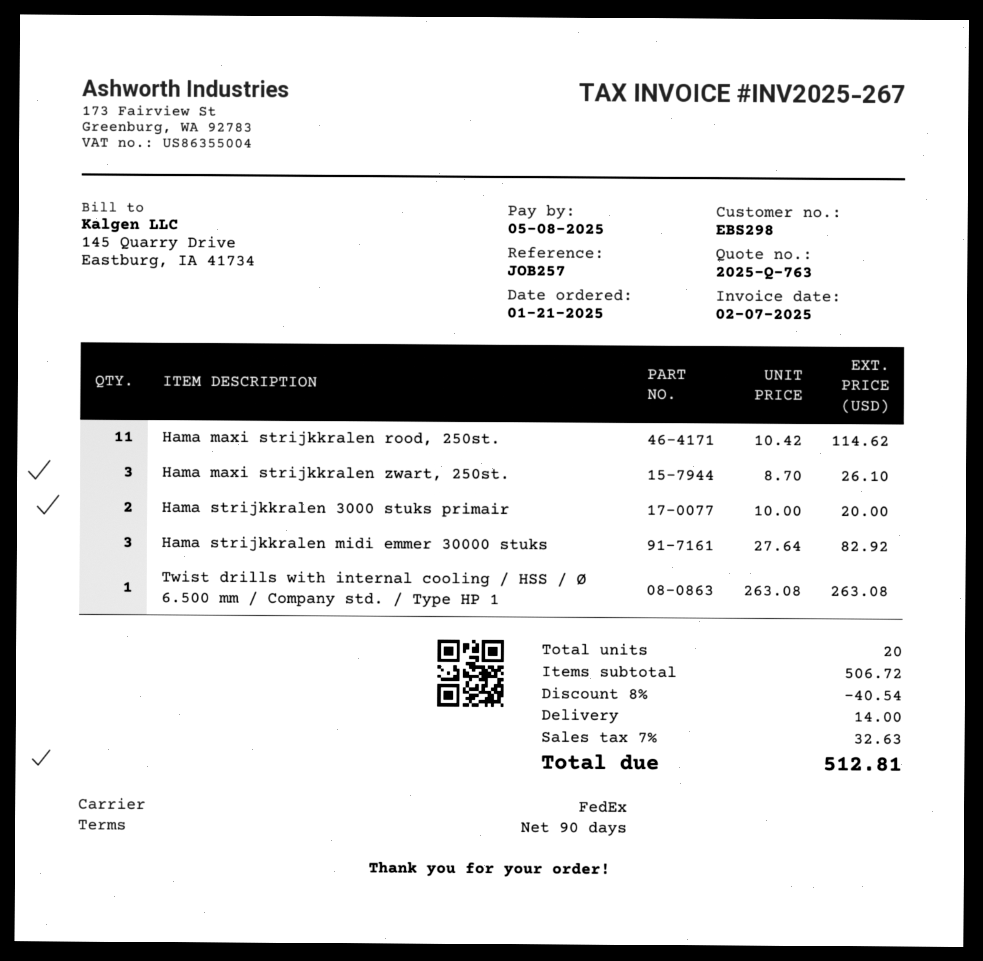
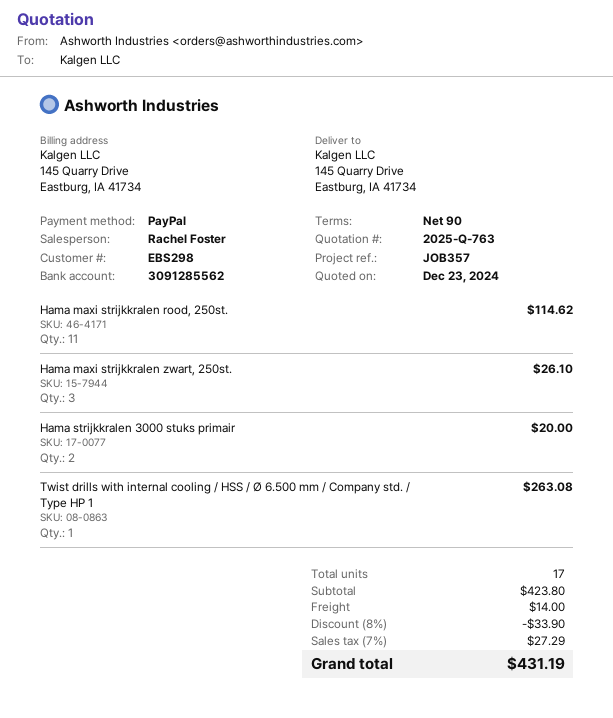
reference: JOB257 -> JOB357
Hama strijkkralen midi emmer 30000 stuks: 3 for 82.92 -> none
total quantity: 20 -> 17
subtotal: 506.72 -> 423.80
discount: 8% = 40.54 -> 8% = 33.90
tax: 7% = 32.63 -> 7% = 27.29
total: 512.81 -> 431.19

